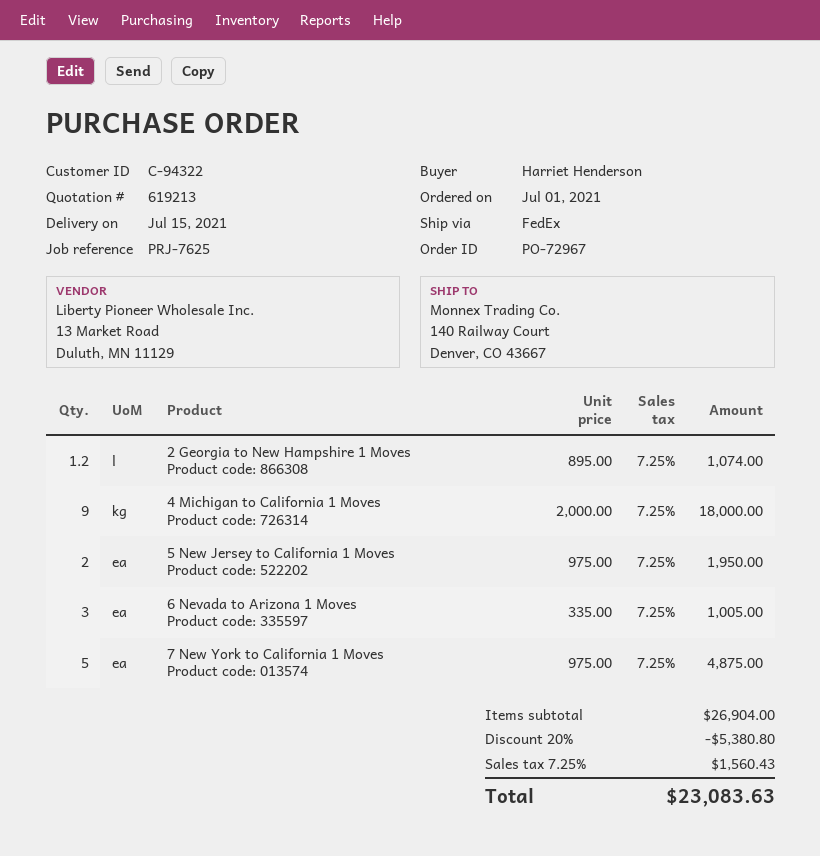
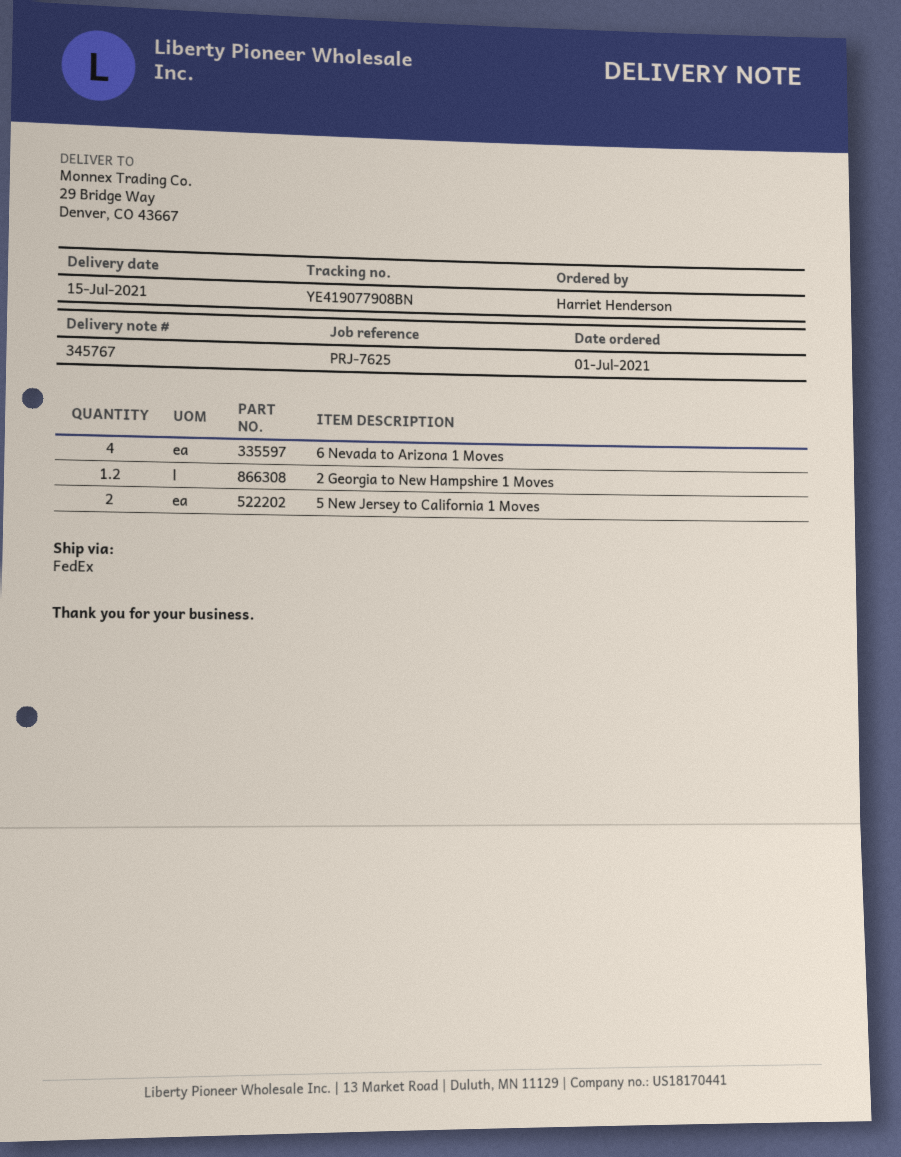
ship to: 140 Railway Court, Denver, CO 43667 -> 29 Bridge Way, Denver, CO 43667
4 Michigan to California 1 Moves: 9 -> none
6 Nevada to Arizona 1 Moves: 3 -> 4
7 New York to California 1 Moves: 5 -> none

